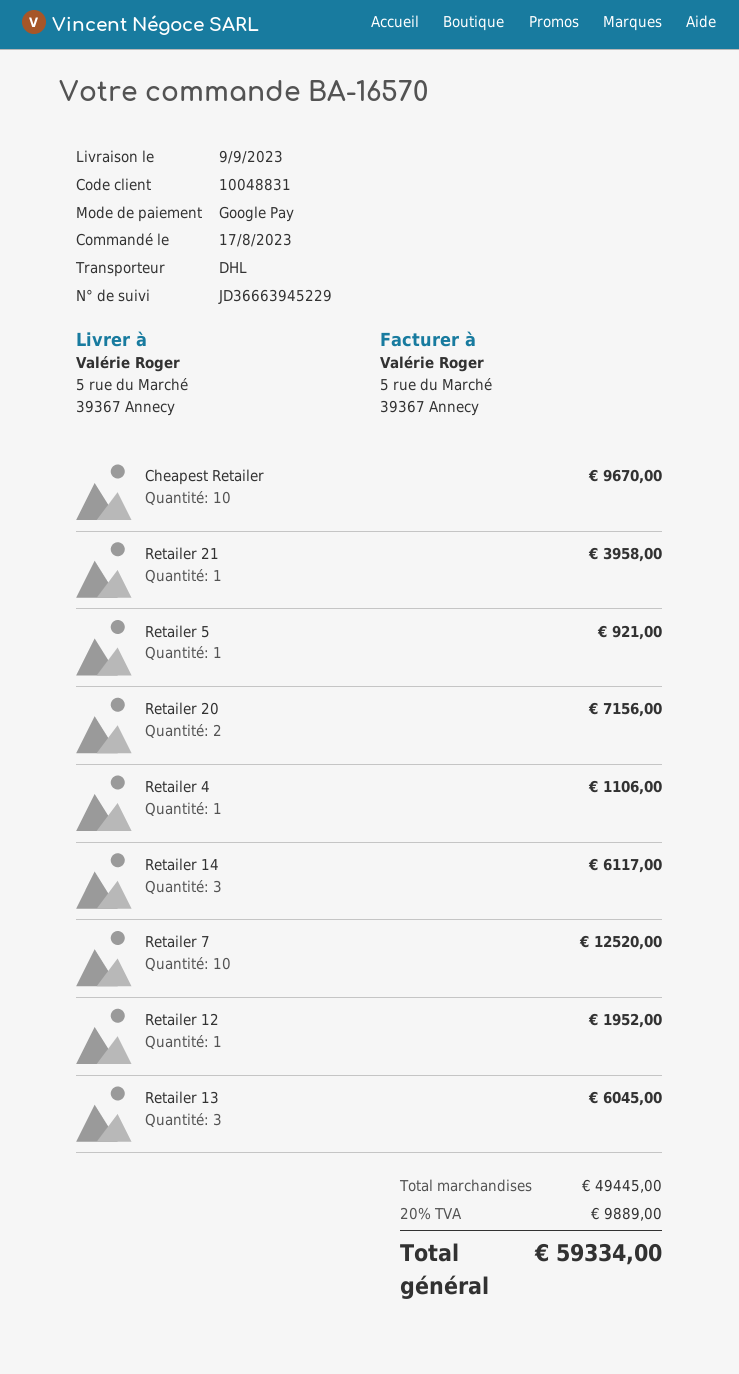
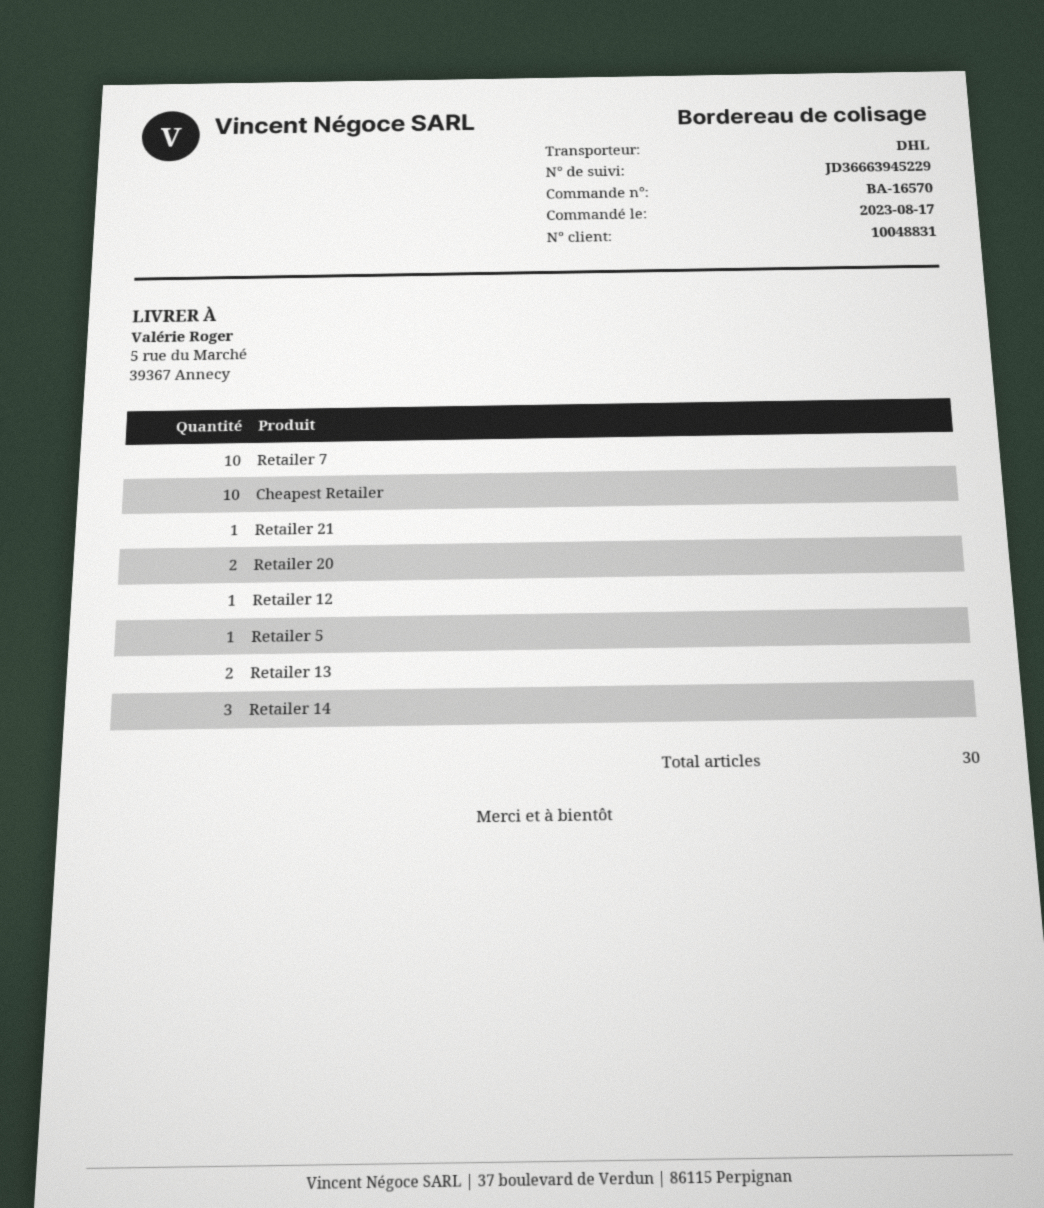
Retailer 4: 1 -> none
Retailer 13: 3 -> 2

